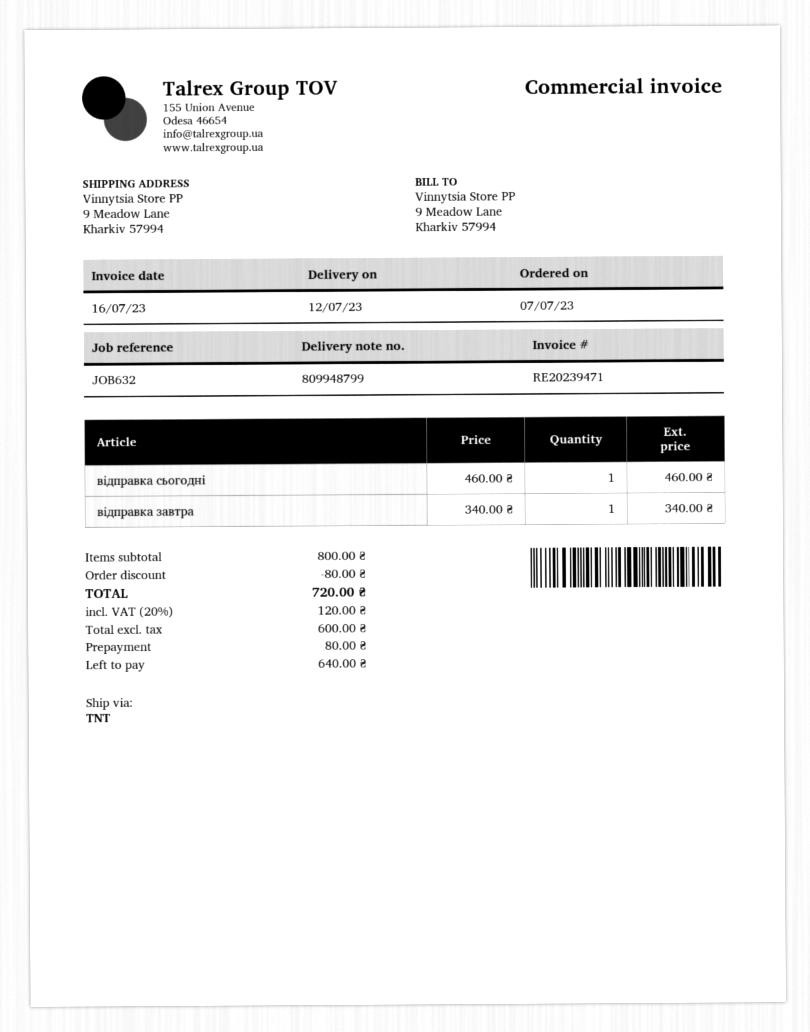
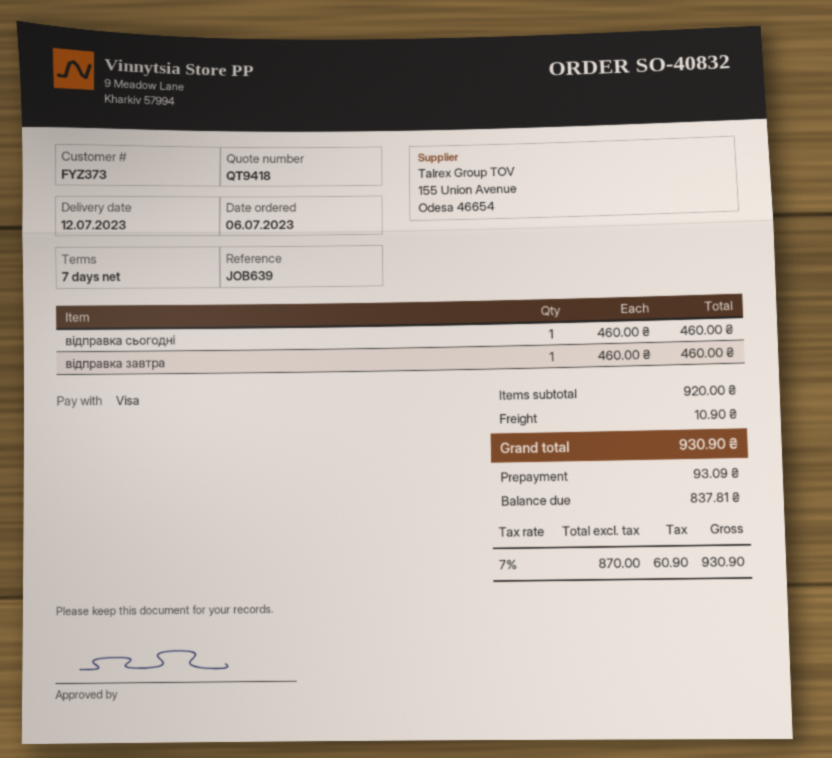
order date: 2023-07-07 -> 2023-07-06
reference: JOB632 -> JOB639
відправка завтра: 1 x 340.00 = 340.00 -> 1 x 460.00 = 460.00
subtotal: 800.00 -> 920.00
discount: 80.00 -> none
shipping: none -> 10.90
net: 600.00 -> 870.00
tax: 20% = 120.00 -> 7% = 60.90
total: 720.00 -> 930.90
deposit: 80.00 -> 93.09
balance: 640.00 -> 837.81

